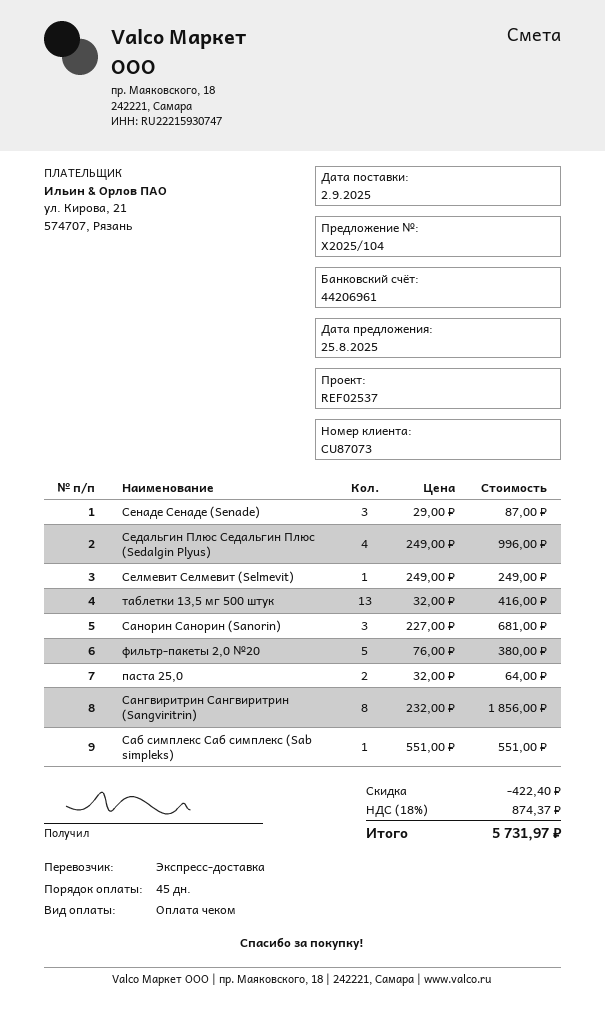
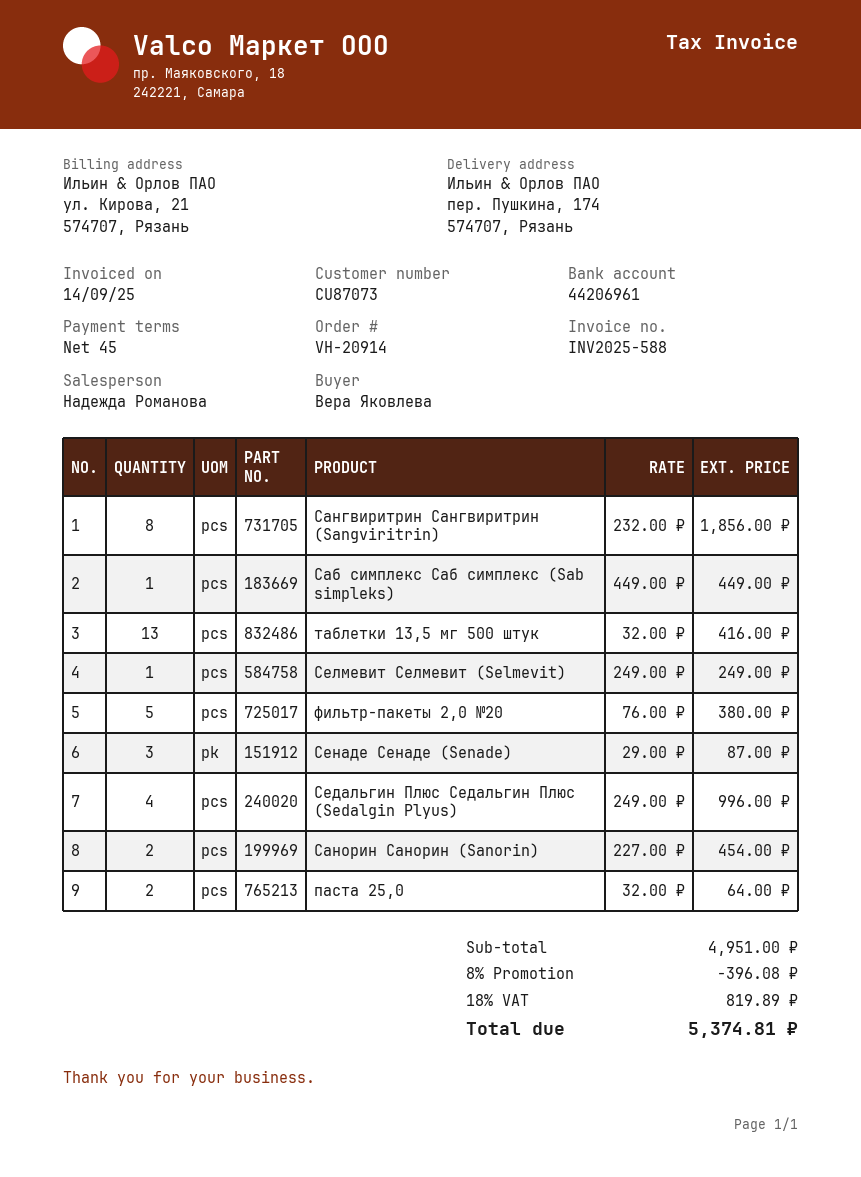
Санорин Санорин (Sanorin): 3 x 227.00 = 681.00 -> 2 x 227.00 = 454.00
Саб симплекс Саб симплекс (Sab simpleks): 1 x 551.00 = 551.00 -> 1 x 449.00 = 449.00
discount: 422.40 -> 396.08
tax: 18% = 874.37 -> 18% = 819.89
total: 5731.97 -> 5374.81

